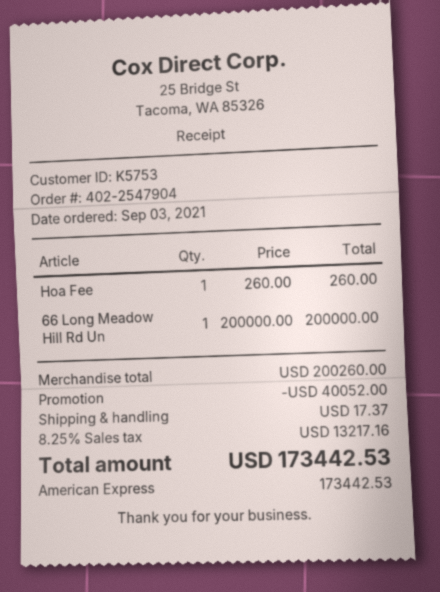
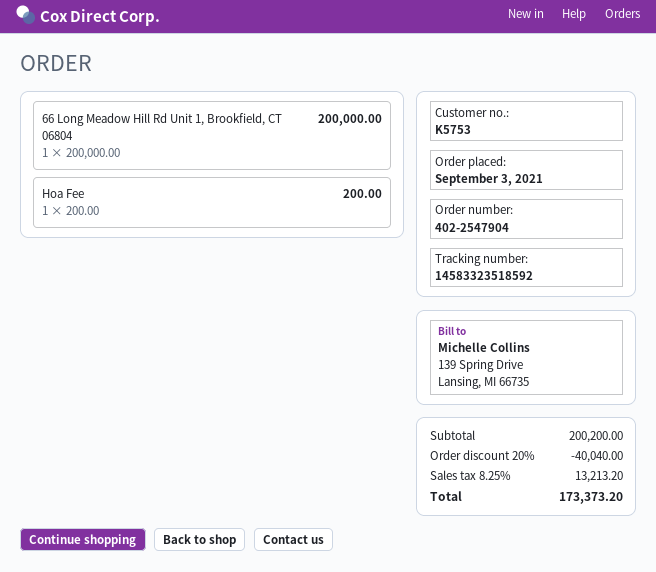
Hoa Fee: 1 x 260.00 = 260.00 -> 1 x 200.00 = 200.00
subtotal: 200260.00 -> 200200.00
discount: 40052.00 -> 40040.00
shipping: 17.37 -> none
tax: 8.25% = 13217.16 -> 8.25% = 13213.20
total: 173442.53 -> 173373.20

